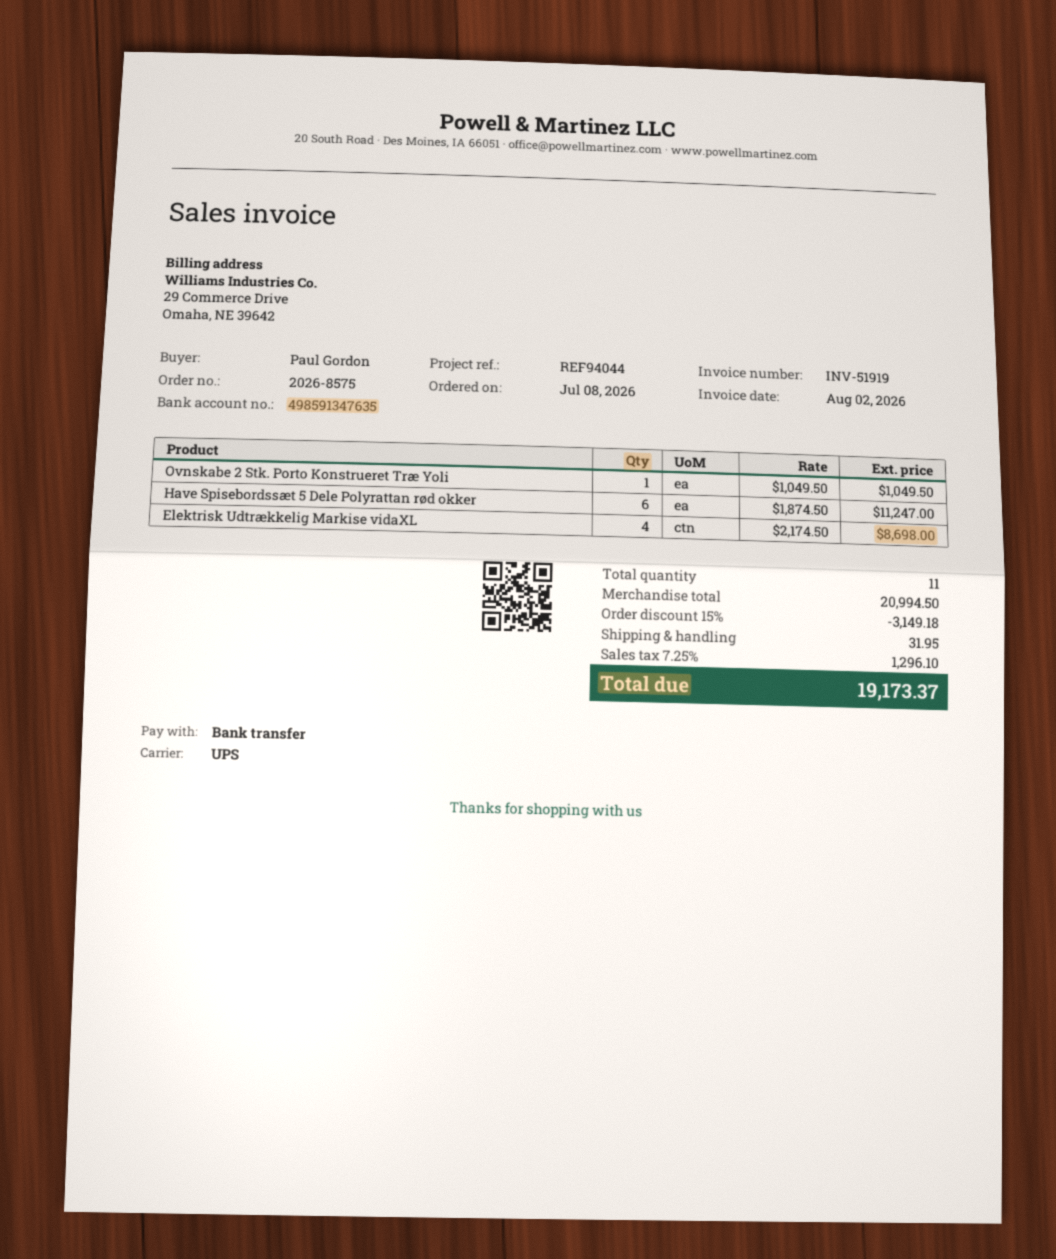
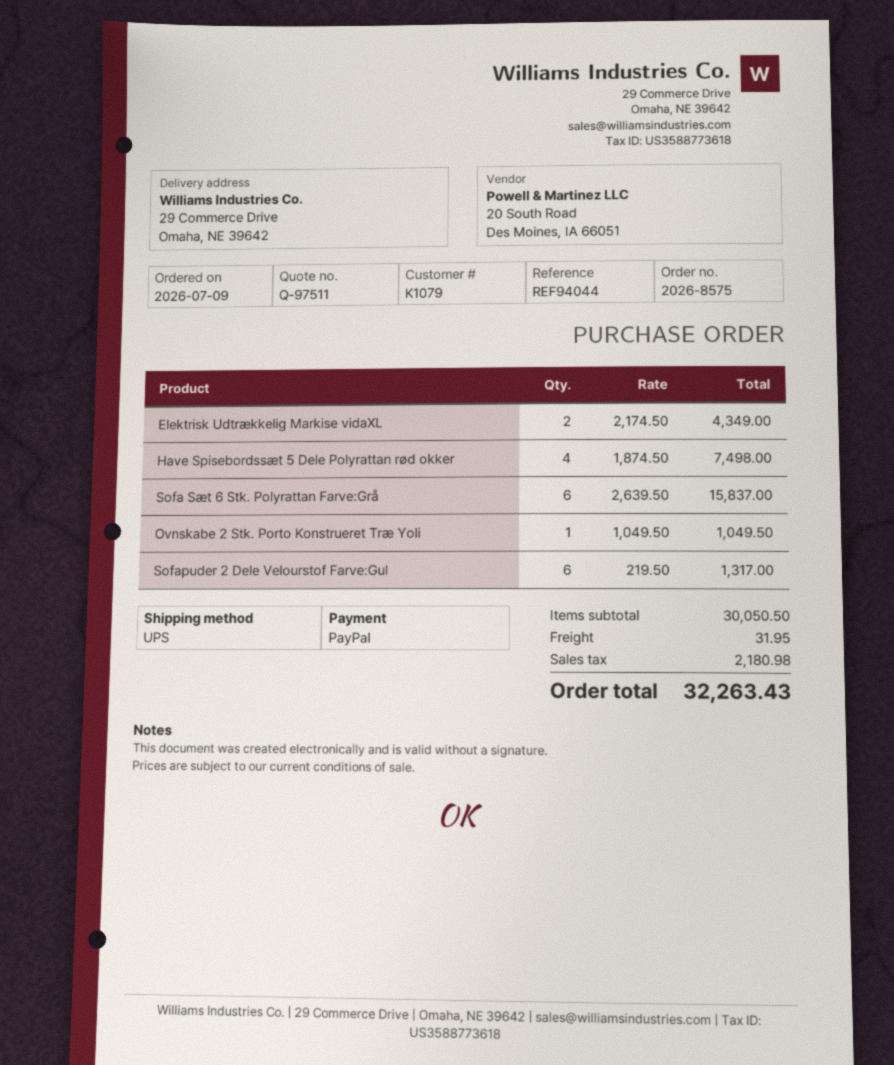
order date: 2026-07-08 -> 2026-07-09
payment method: bank transfer -> PayPal
Have Spisebordssæt 5 Dele Polyrattan rød okker: 6 x 1874.50 = 11247.00 -> 4 x 1874.50 = 7498.00
Elektrisk Udtrækkelig Markise vidaXL: 4 x 2174.50 = 8698.00 -> 2 x 2174.50 = 4349.00
Sofa Sæt 6 Stk. Polyrattan Farve:Grå: none -> 6 x 2639.50 = 15837.00
Sofapuder 2 Dele Velourstof Farve:Gul: none -> 6 x 219.50 = 1317.00
subtotal: 20994.50 -> 30050.50
discount: 15% = 3149.18 -> none
tax: 1296.10 -> 2180.98
total: 19173.37 -> 32263.43

